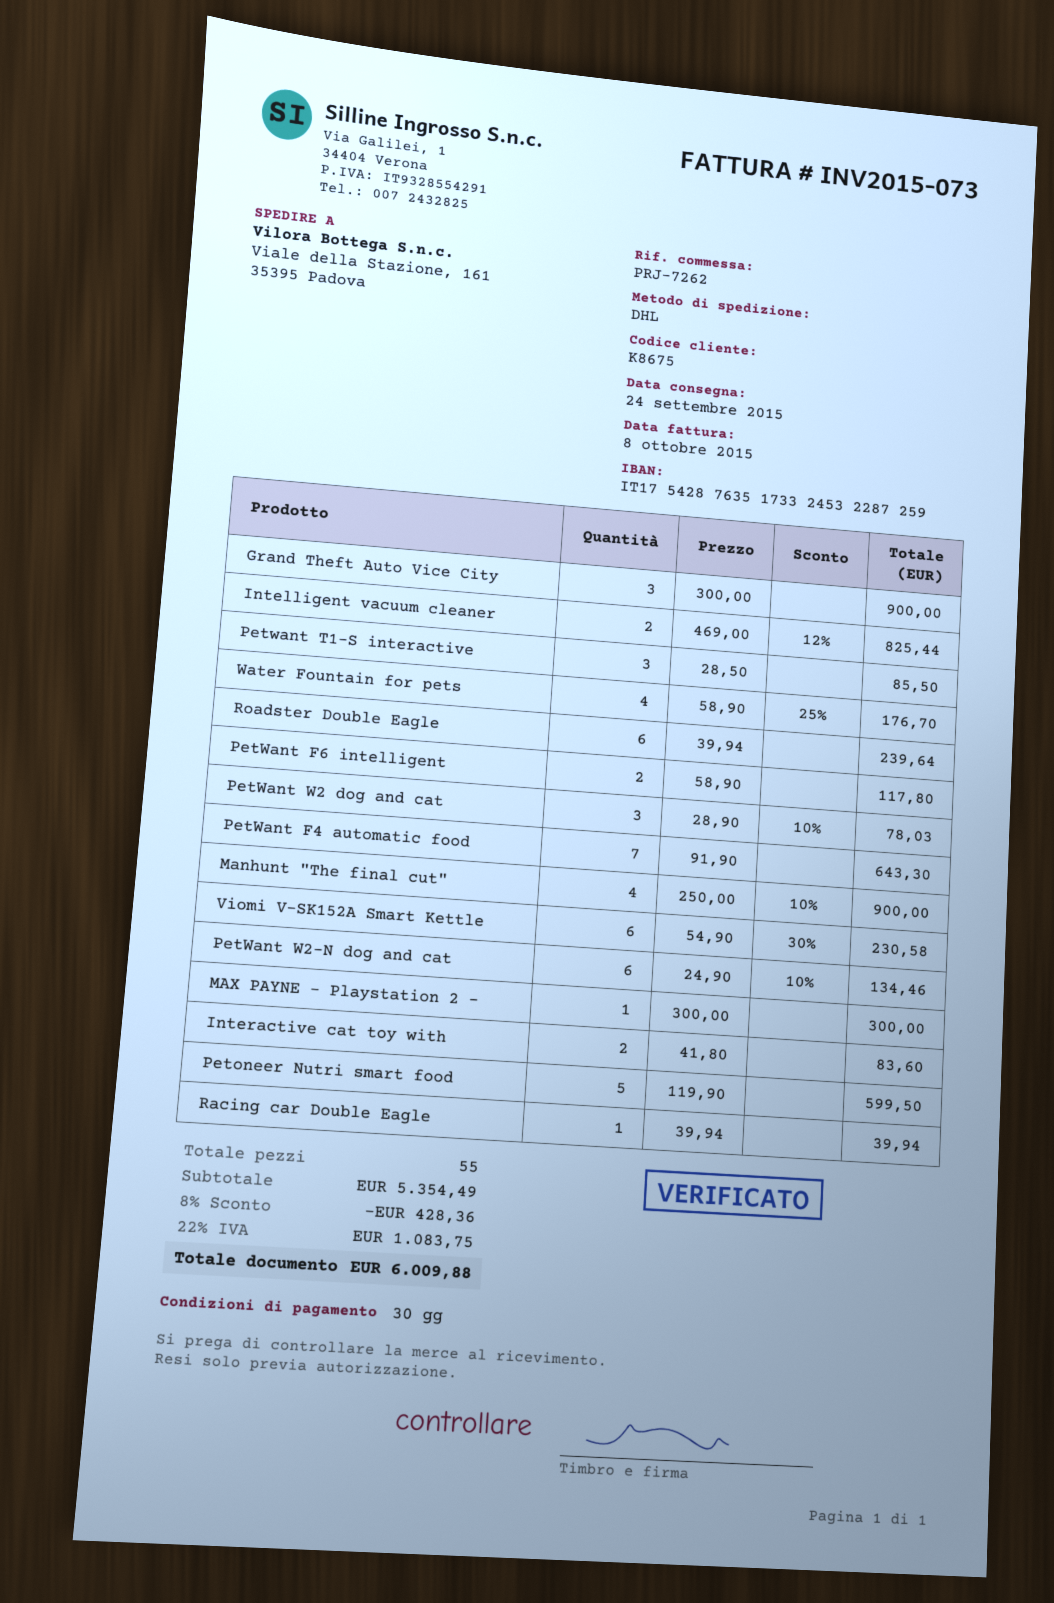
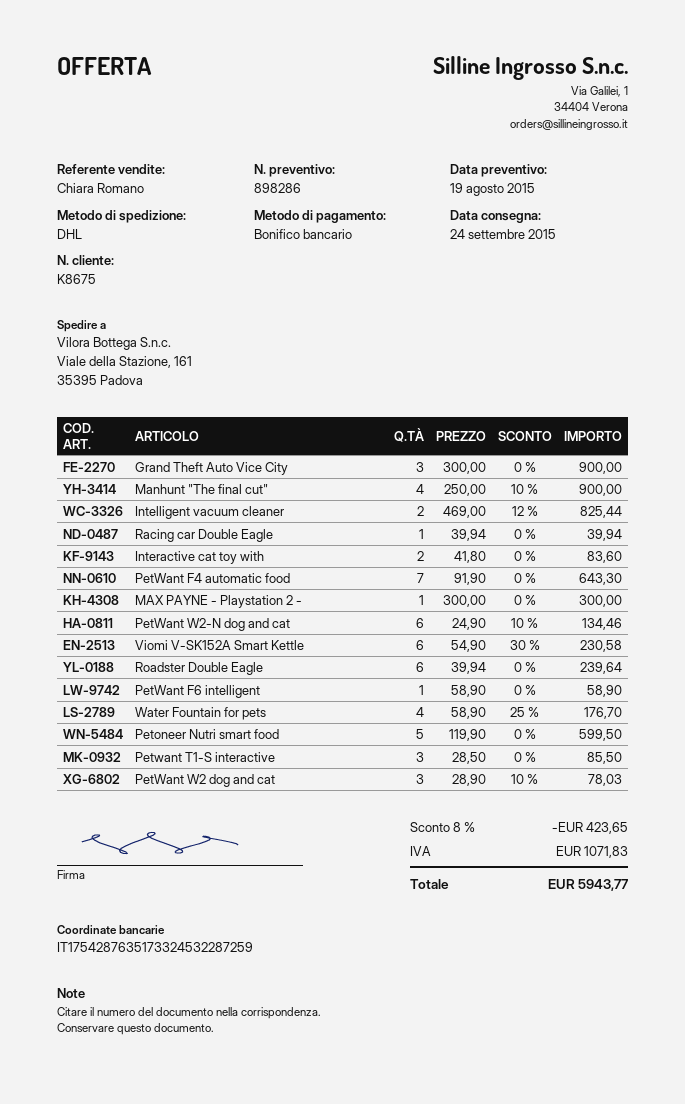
PetWant F6 intelligent: 2 x 58.90 = 117.80 -> 1 x 58.90 = 58.90
discount: 8% = 428.36 -> 8% = 423.65
tax: 1083.75 -> 1071.83
total: 6009.88 -> 5943.77

